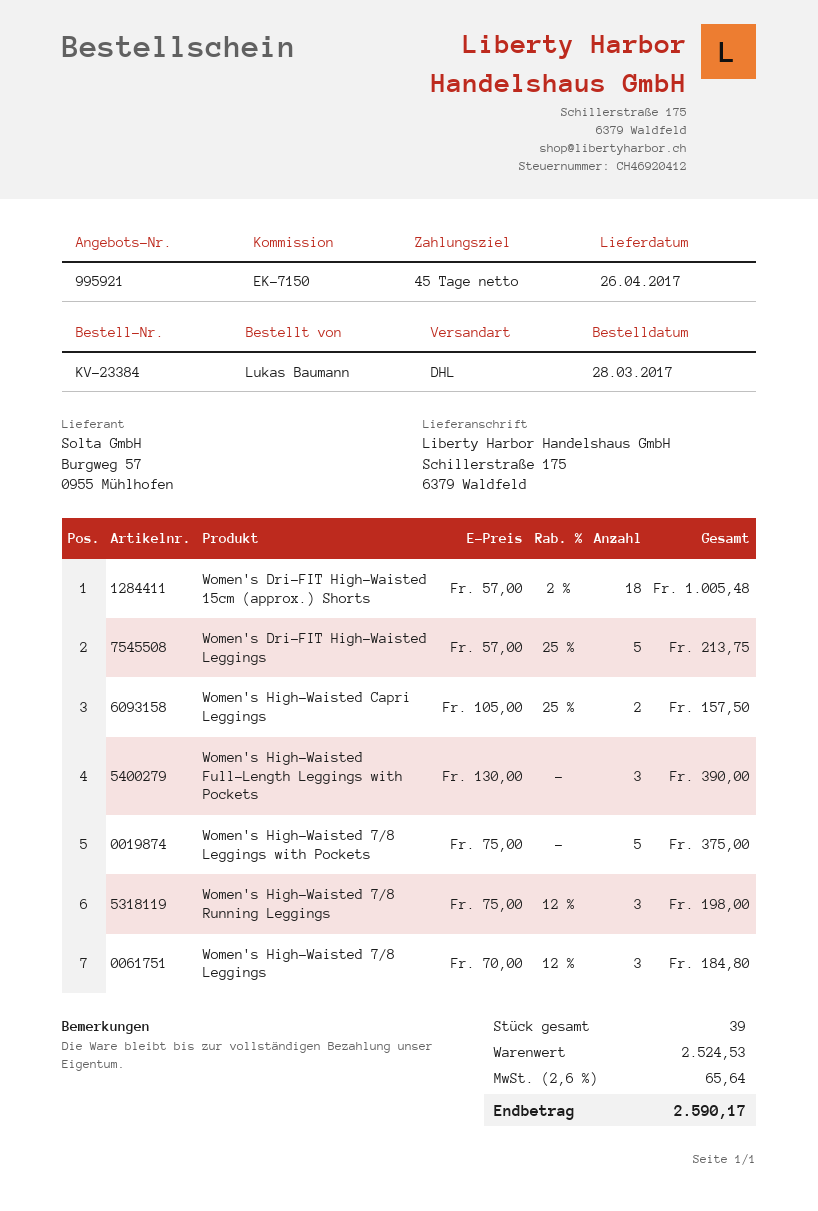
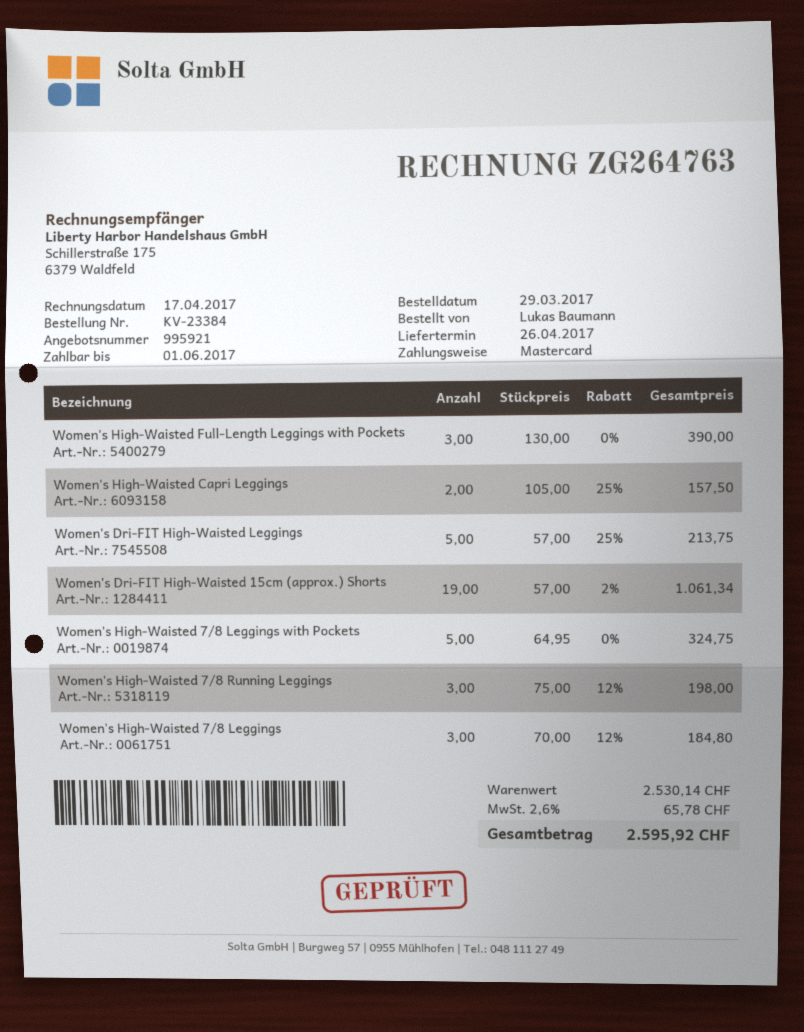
order date: 2017-03-28 -> 2017-03-29
Women's Dri-FIT High-Waisted 15cm (approx.) Shorts: 18 x 57.00 - 2% = 1005.48 -> 19 x 57.00 - 2% = 1061.34
Women's High-Waisted 7/8 Leggings with Pockets: 5 x 75.00 = 375.00 -> 5 x 64.95 = 324.75
subtotal: 2524.53 -> 2530.14
tax: 2.6% = 65.64 -> 2.6% = 65.78
total: 2590.17 -> 2595.92

